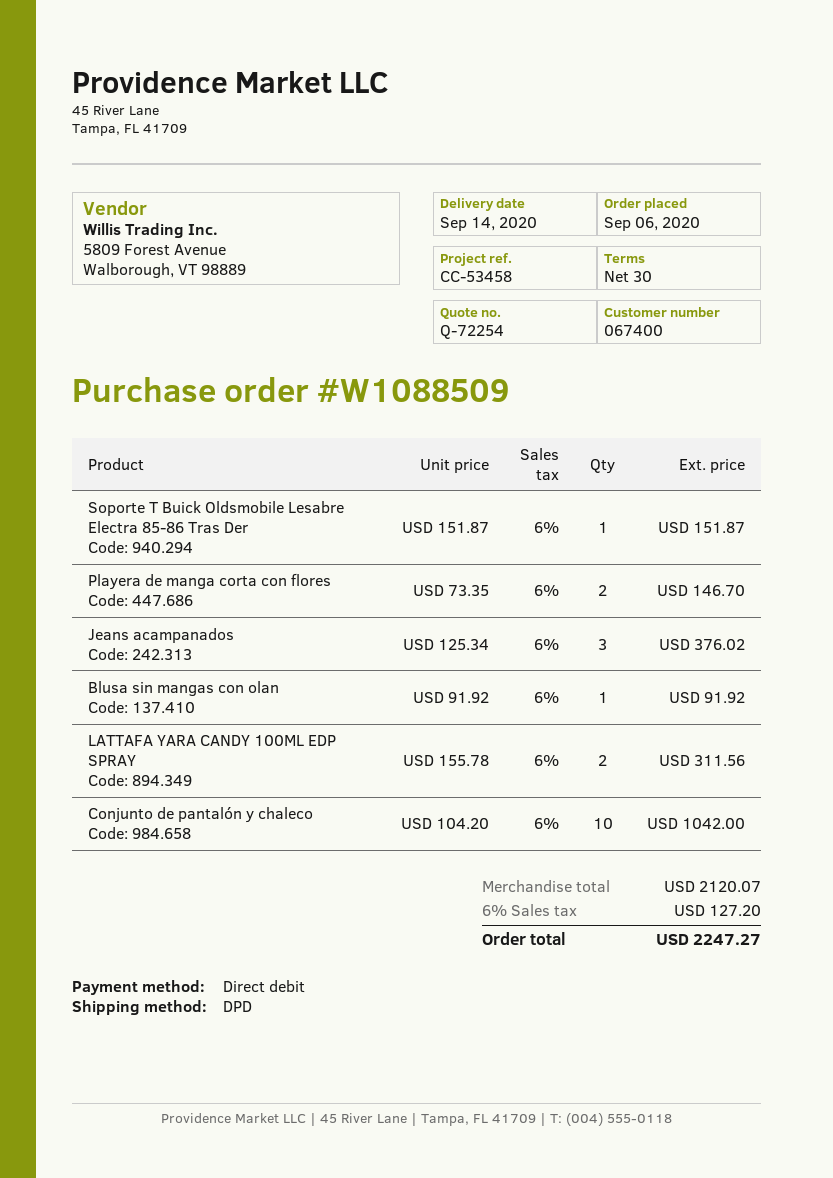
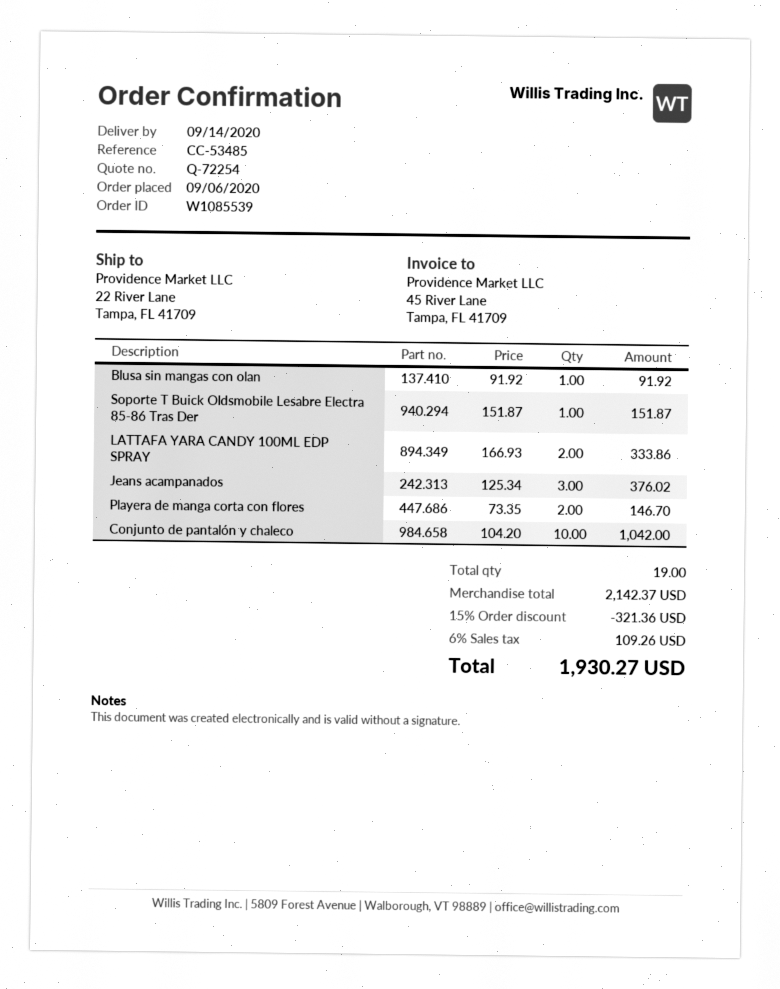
order number: W1088509 -> W1085539
reference: CC-53458 -> CC-53485
LATTAFA YARA CANDY 100ML EDP SPRAY: 2 x 155.78 = 311.56 -> 2 x 166.93 = 333.86
subtotal: 2120.07 -> 2142.37
discount: none -> 15% = 321.36
tax: 6% = 127.20 -> 6% = 109.26
total: 2247.27 -> 1930.27

